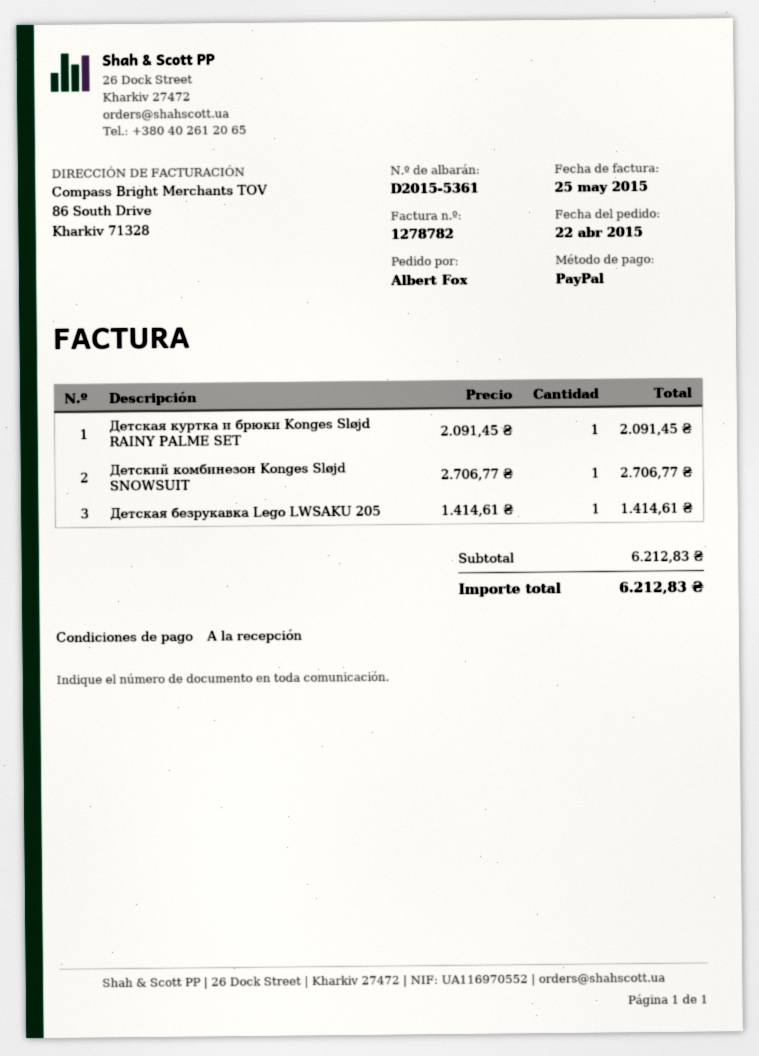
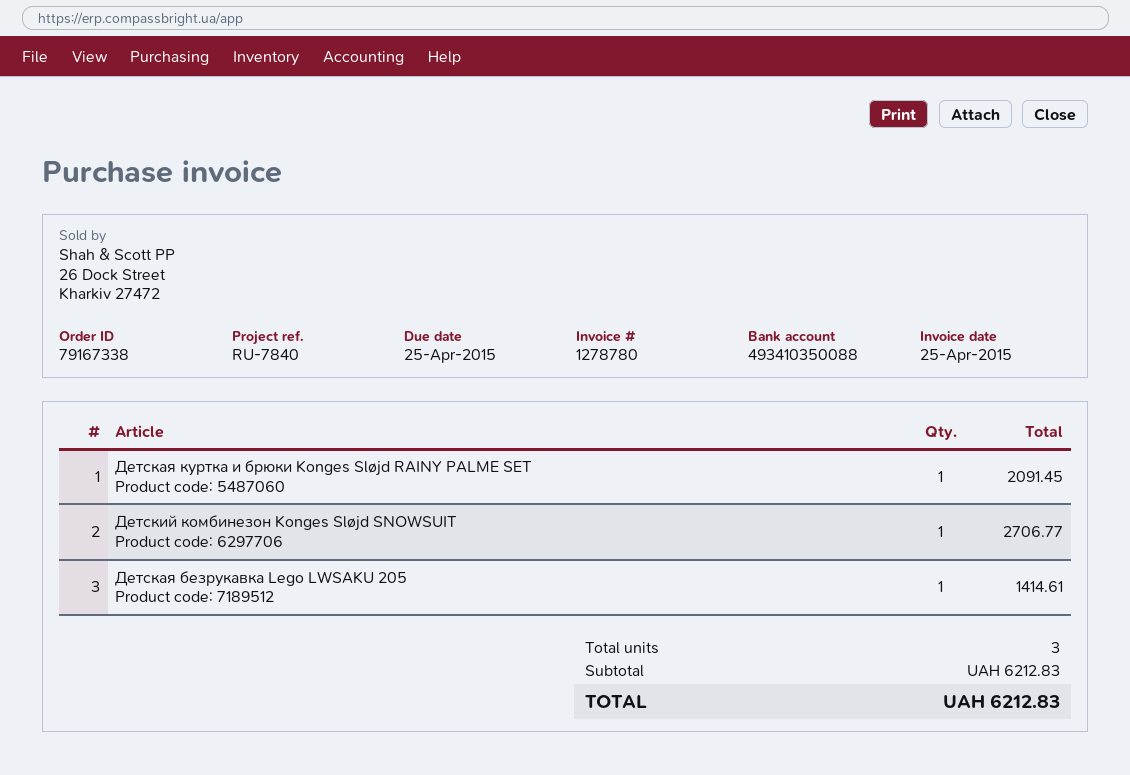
invoice number: 1278782 -> 1278780
invoice date: 2015-05-25 -> 2015-04-25

